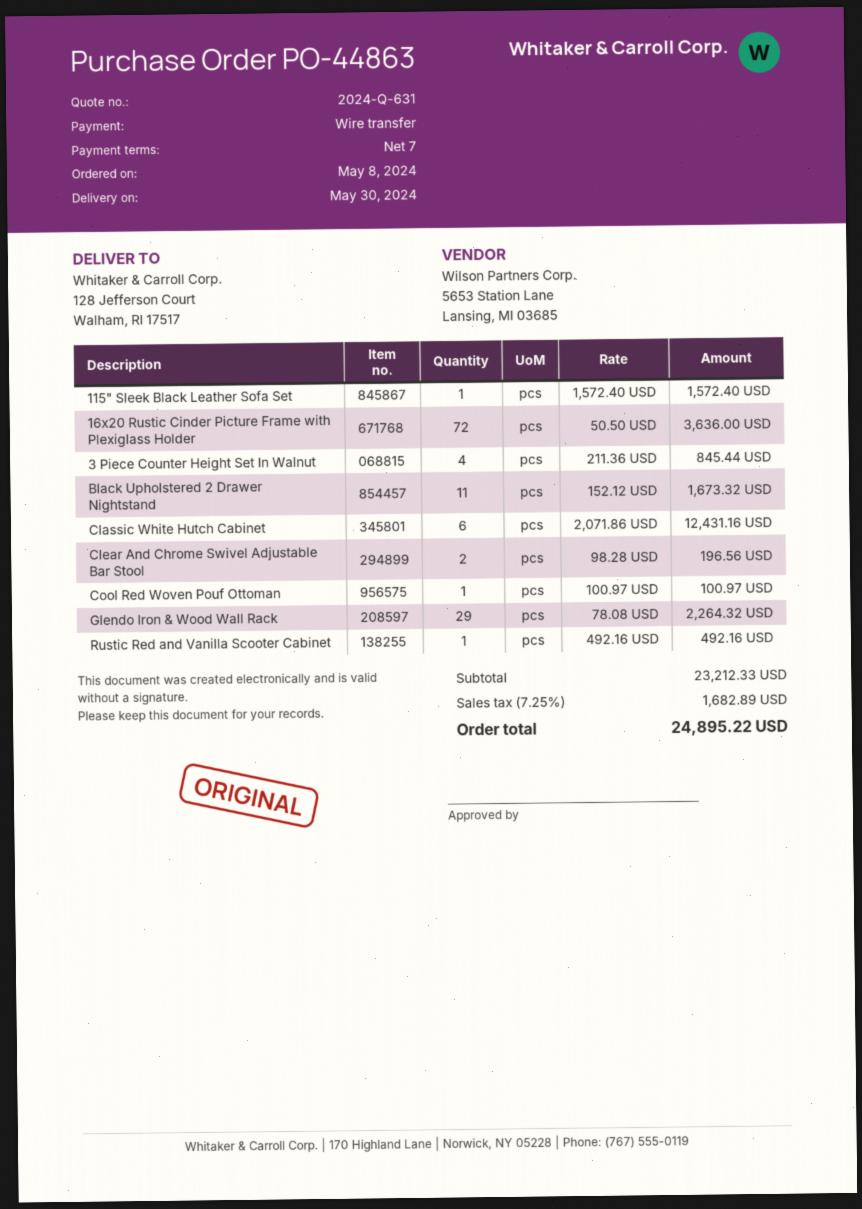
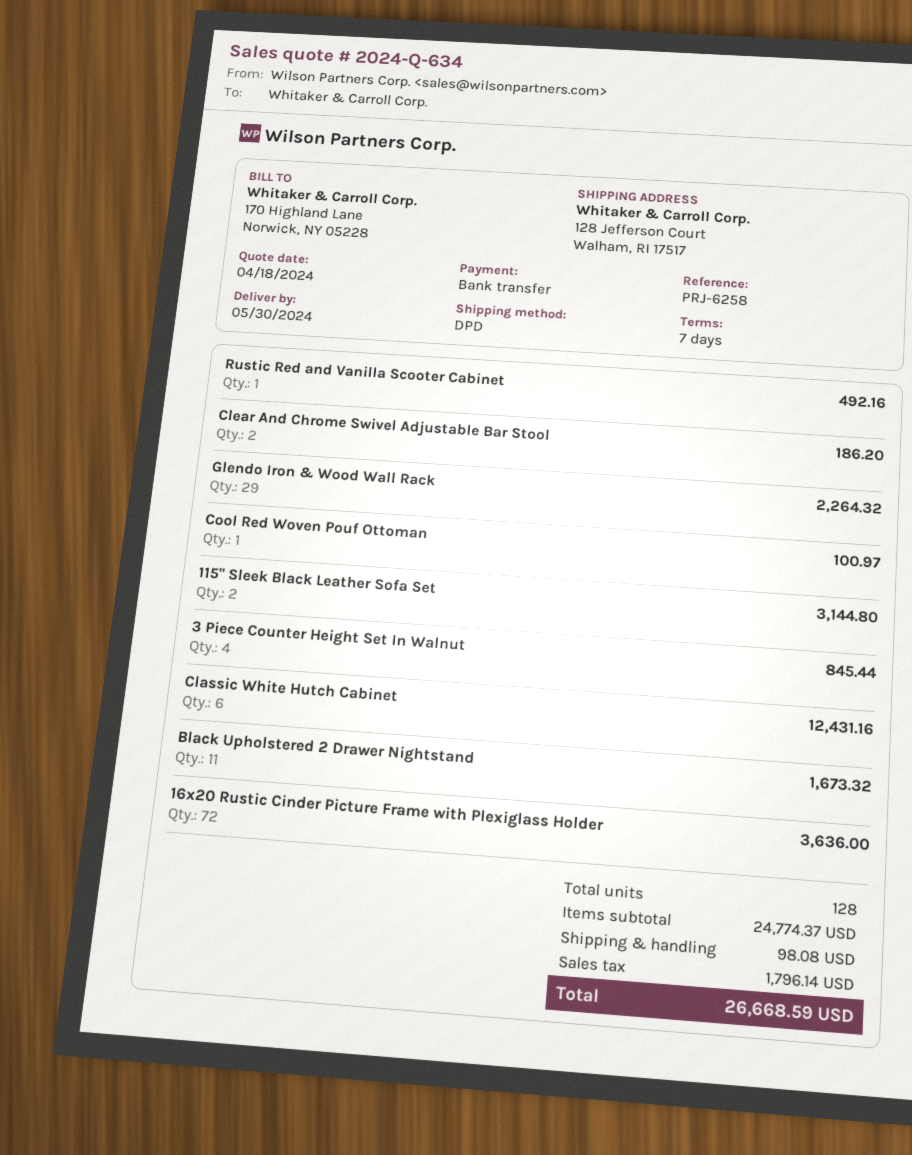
quote number: 2024-Q-631 -> 2024-Q-634
115" Sleek Black Leather Sofa Set: 1 for 1572.40 -> 2 for 3144.80
Clear And Chrome Swivel Adjustable Bar Stool: 2 for 196.56 -> 2 for 186.20
subtotal: 23212.33 -> 24774.37
shipping: none -> 98.08
tax: 1682.89 -> 1796.14
total: 24895.22 -> 26668.59

